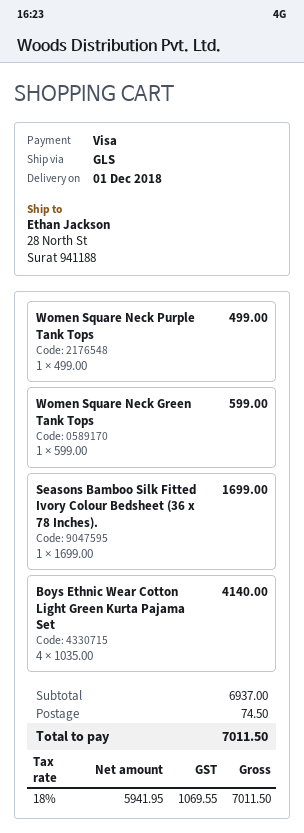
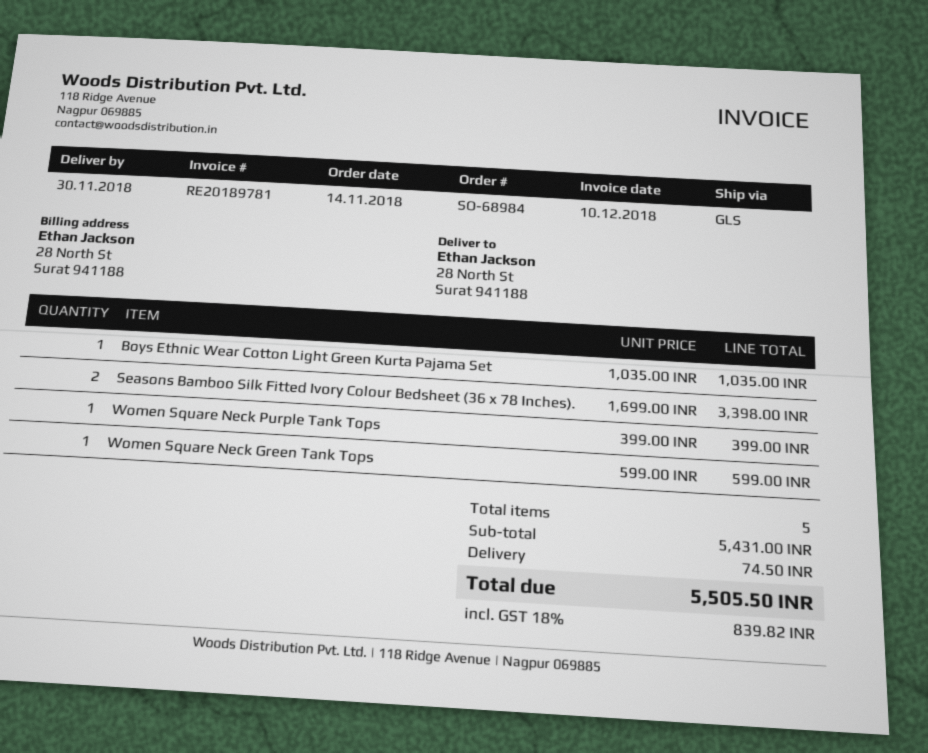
delivery date: 2018-12-01 -> 2018-11-30
Women Square Neck Purple Tank Tops: 1 x 499.00 = 499.00 -> 1 x 399.00 = 399.00
Seasons Bamboo Silk Fitted Ivory Colour Bedsheet (36 x 78 Inches).: 1 x 1699.00 = 1699.00 -> 2 x 1699.00 = 3398.00
Boys Ethnic Wear Cotton Light Green Kurta Pajama Set: 4 x 1035.00 = 4140.00 -> 1 x 1035.00 = 1035.00
subtotal: 6937.00 -> 5431.00
tax: 18% = 1069.55 -> 18% = 839.82
total: 7011.50 -> 5505.50

